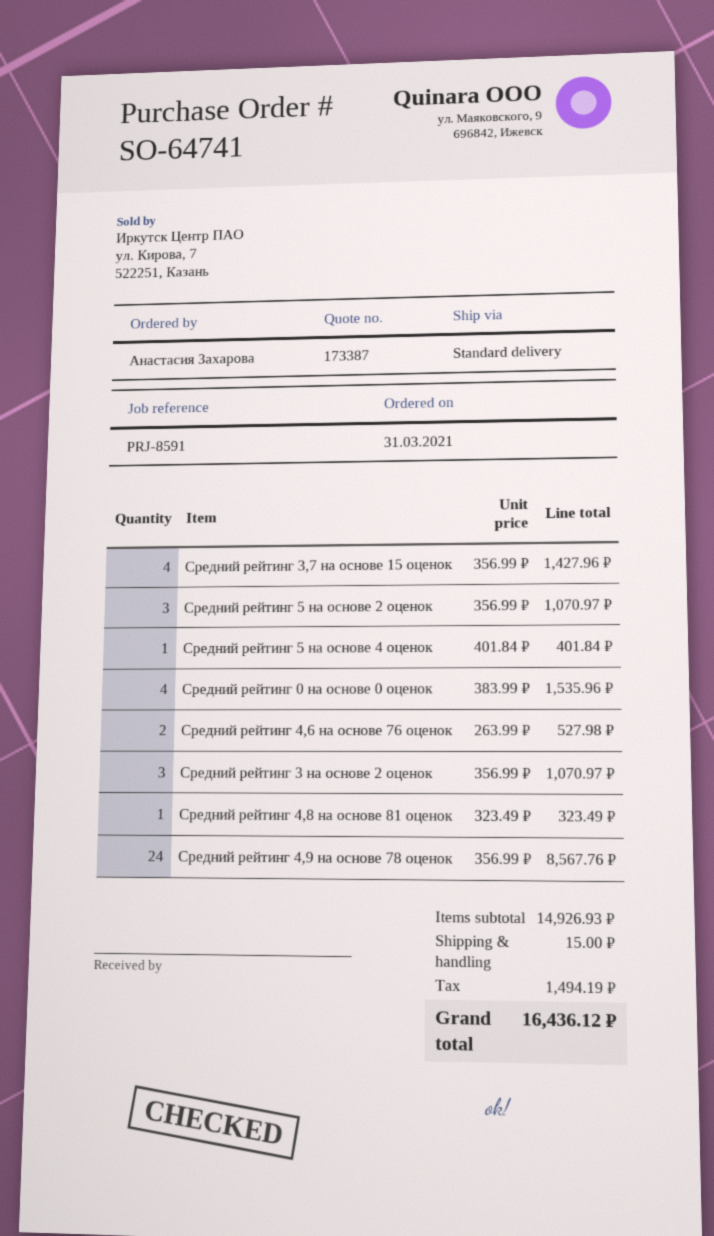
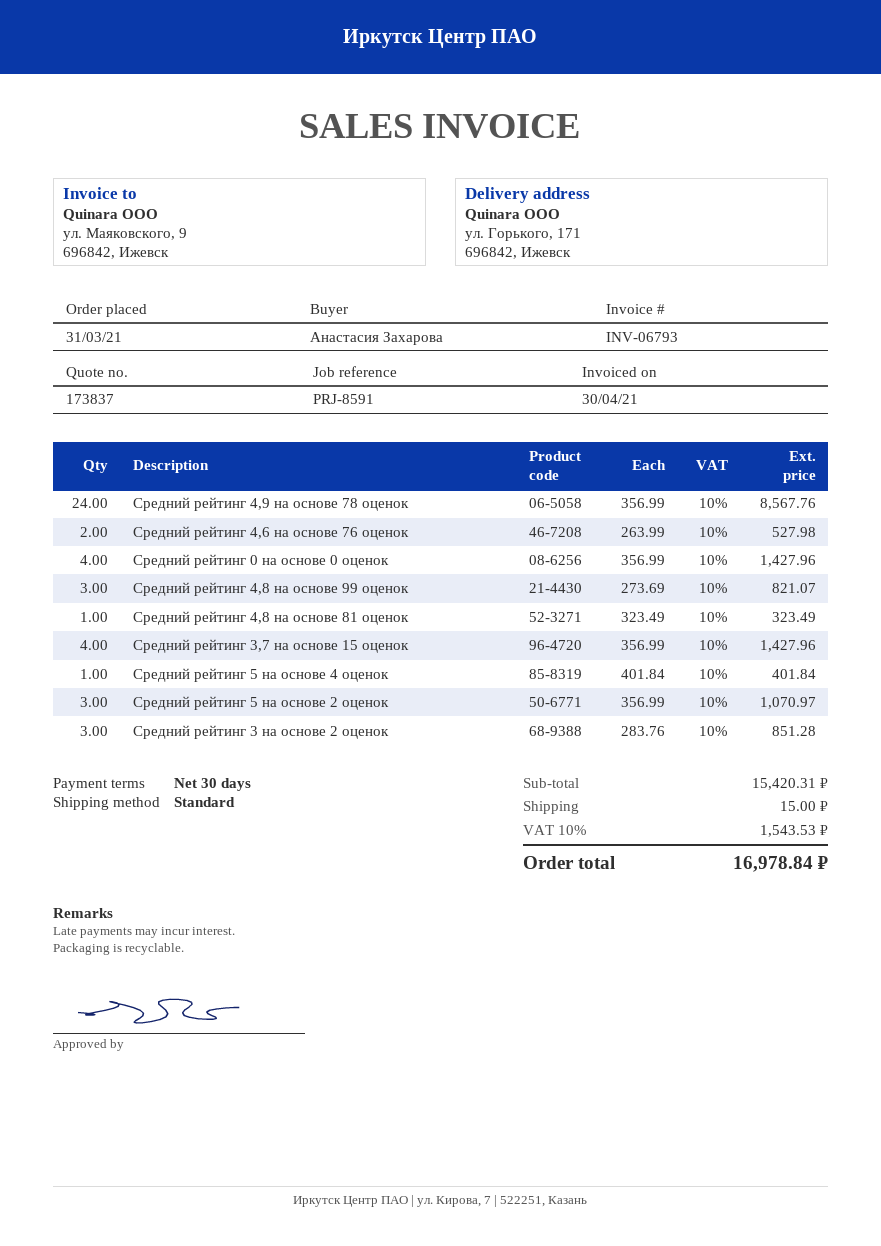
quote number: 173387 -> 173837
Средний рейтинг 0 на основе 0 оценок: 4 x 383.99 = 1535.96 -> 4 x 356.99 = 1427.96
Средний рейтинг 3 на основе 2 оценок: 3 x 356.99 = 1070.97 -> 3 x 283.76 = 851.28
Средний рейтинг 4,8 на основе 99 оценок: none -> 3 x 273.69 = 821.07
subtotal: 14926.93 -> 15420.31
tax: 1494.19 -> 1543.53
total: 16436.12 -> 16978.84

